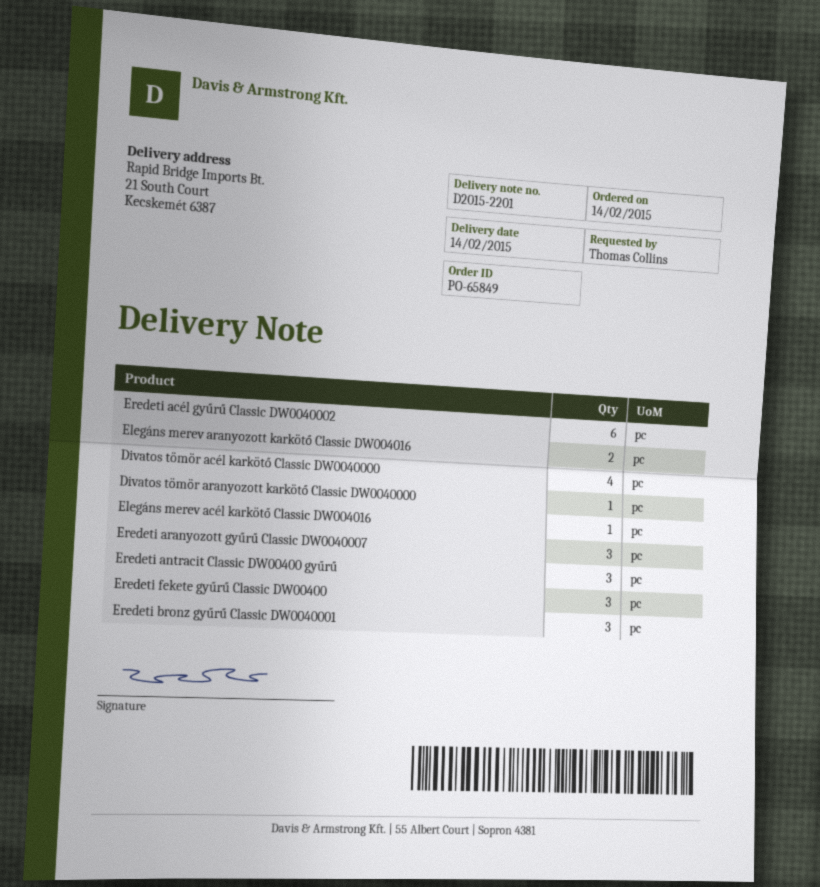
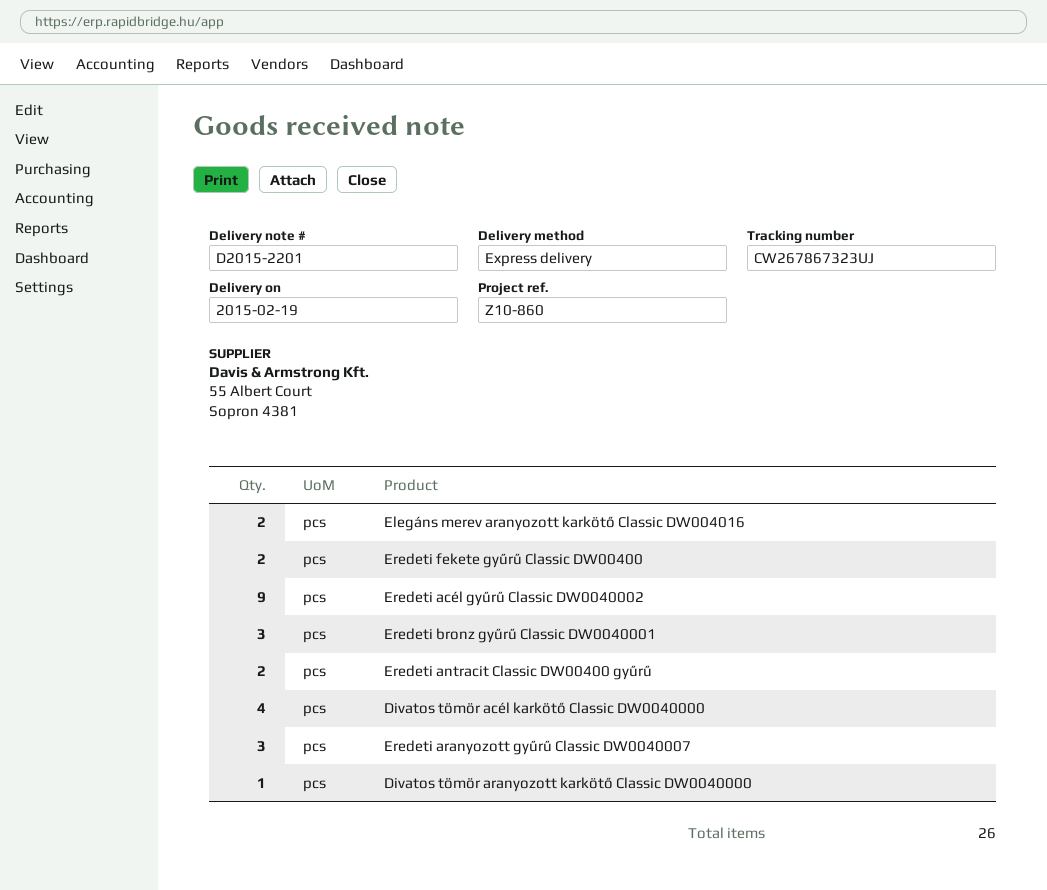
delivery date: 2015-02-14 -> 2015-02-19
Eredeti acél gyűrű Classic DW0040002: 6 -> 9
Elegáns merev acél karkötő Classic DW004016: 1 -> none
Eredeti antracit Classic DW00400 gyűrű: 3 -> 2
Eredeti fekete gyűrű Classic DW00400: 3 -> 2

